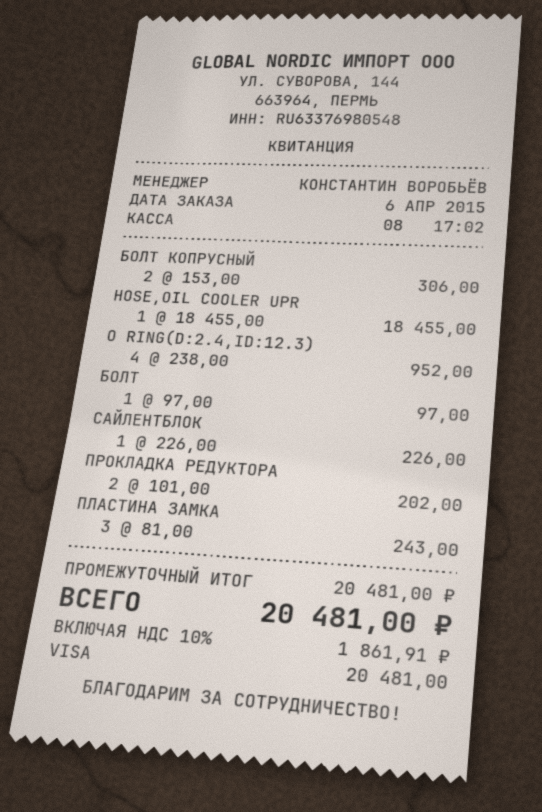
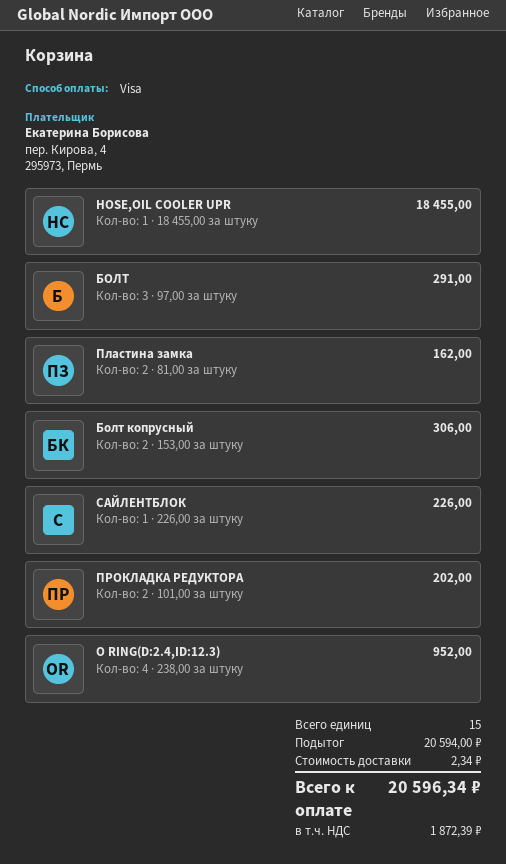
БОЛТ: 1 x 97.00 = 97.00 -> 3 x 97.00 = 291.00
ПЛАСТИНА ЗАМКА: 3 x 81.00 = 243.00 -> 2 x 81.00 = 162.00
subtotal: 20481.00 -> 20594.00
shipping: none -> 2.34
tax: 1861.91 -> 1872.39
total: 20481.00 -> 20596.34

